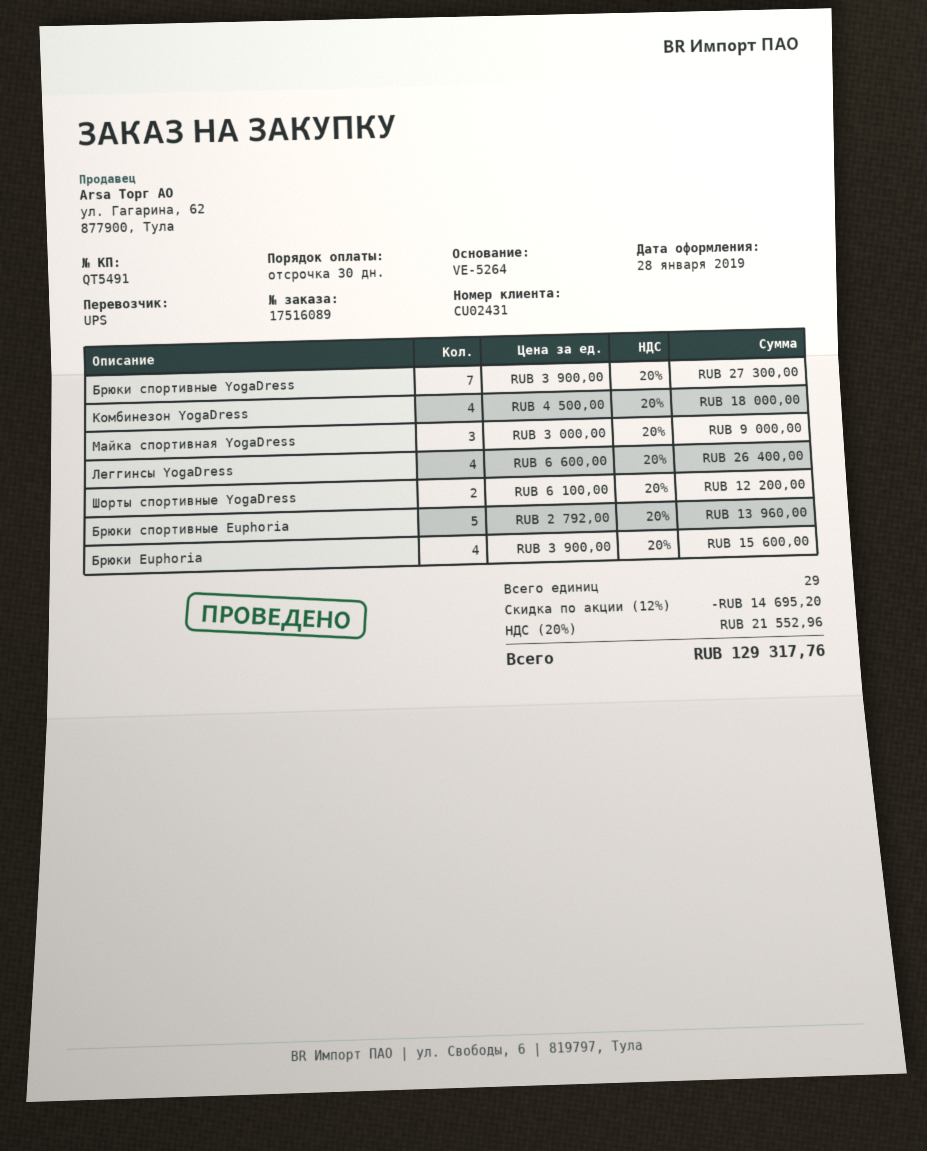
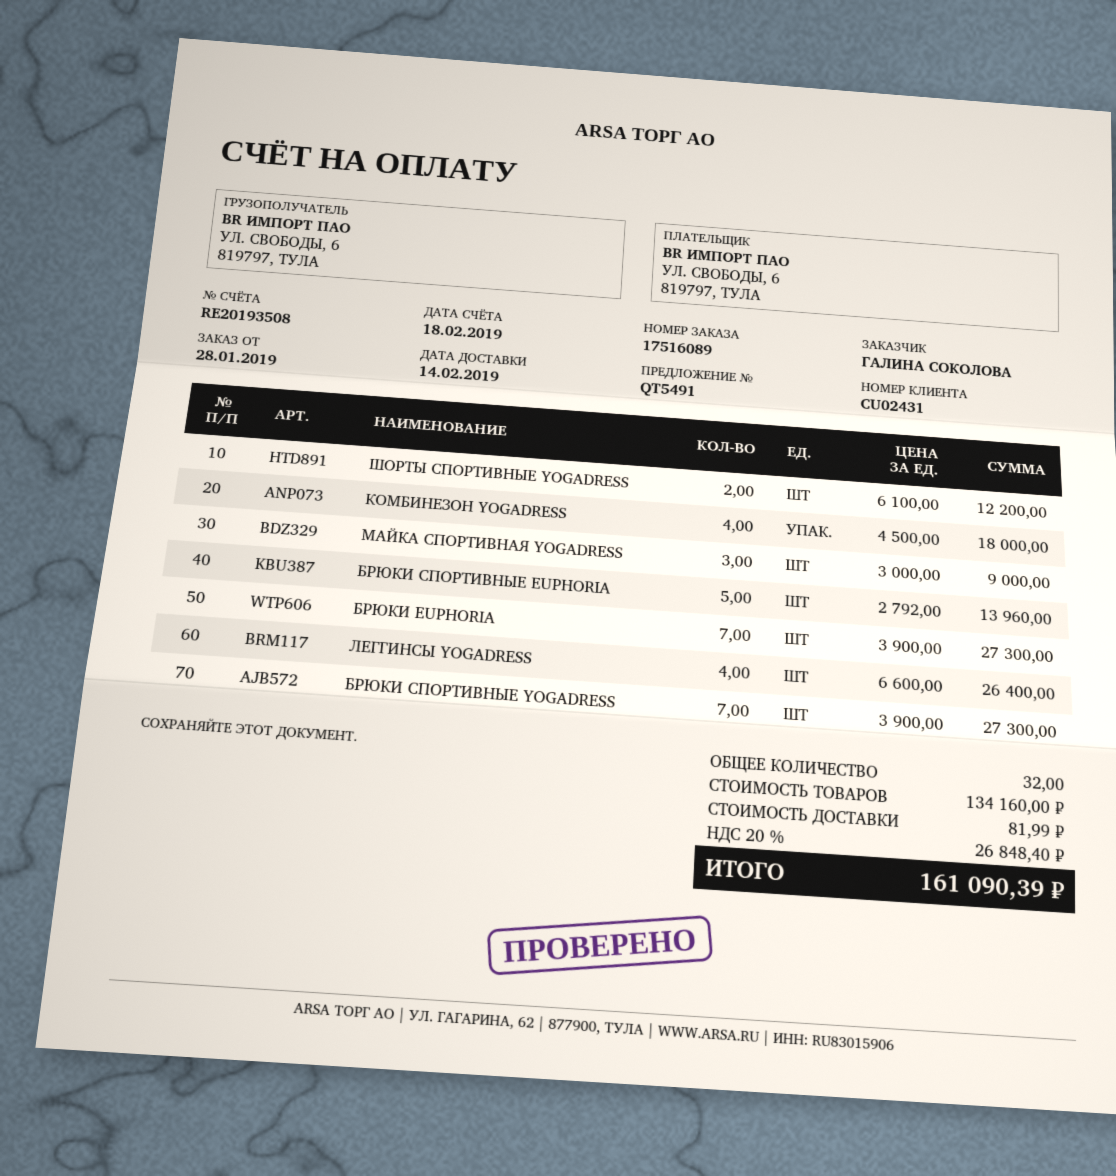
Брюки Euphoria: 4 x 3900.00 = 15600.00 -> 7 x 3900.00 = 27300.00
total quantity: 29 -> 32
discount: 12% = 14695.20 -> none
shipping: none -> 81.99
tax: 20% = 21552.96 -> 20% = 26848.40
total: 129317.76 -> 161090.39

